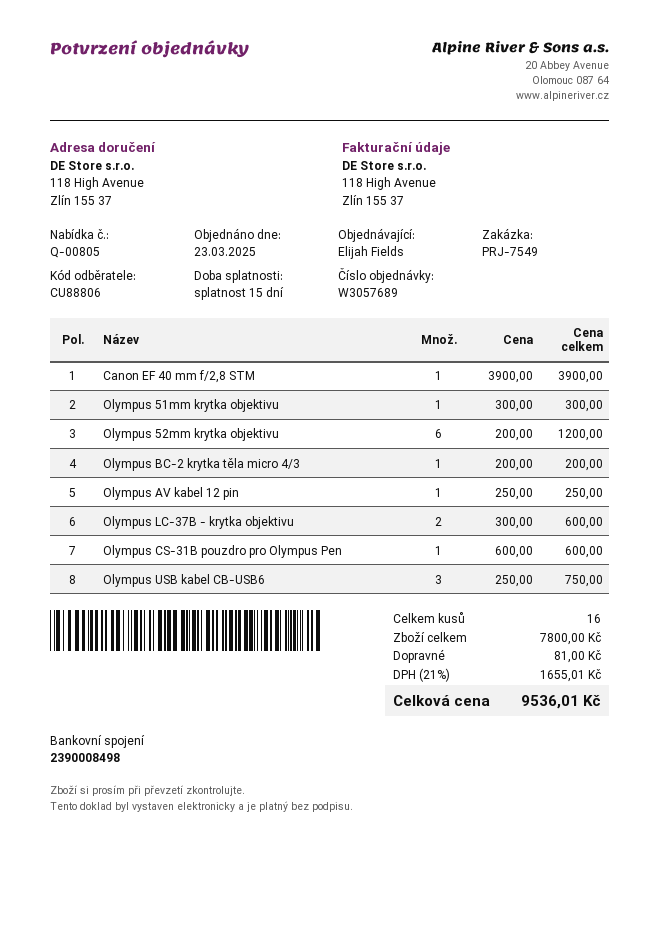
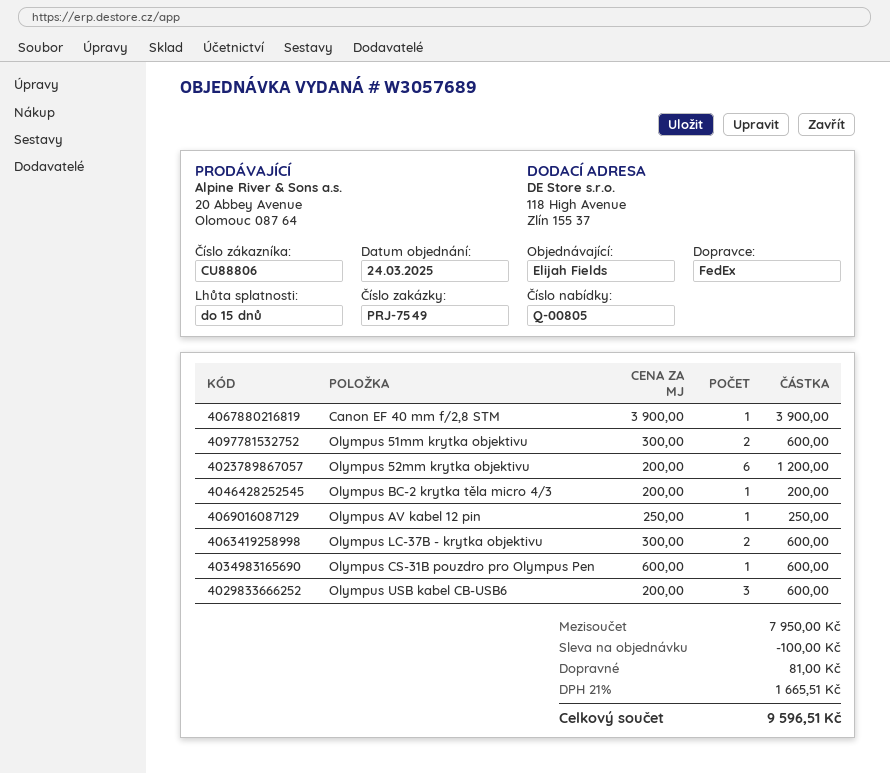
order date: 2025-03-23 -> 2025-03-24
Olympus 51mm krytka objektivu: 1 x 300.00 = 300.00 -> 2 x 300.00 = 600.00
Olympus USB kabel CB-USB6: 3 x 250.00 = 750.00 -> 3 x 200.00 = 600.00
subtotal: 7800.00 -> 7950.00
discount: none -> 100.00
tax: 21% = 1655.01 -> 21% = 1665.51
total: 9536.01 -> 9596.51

